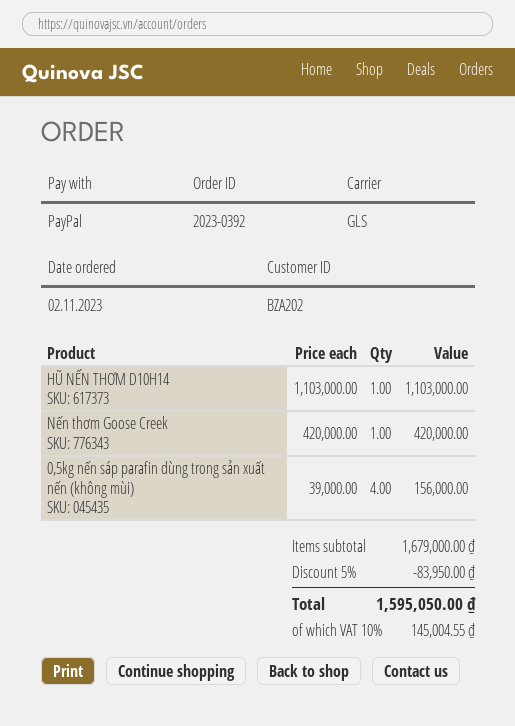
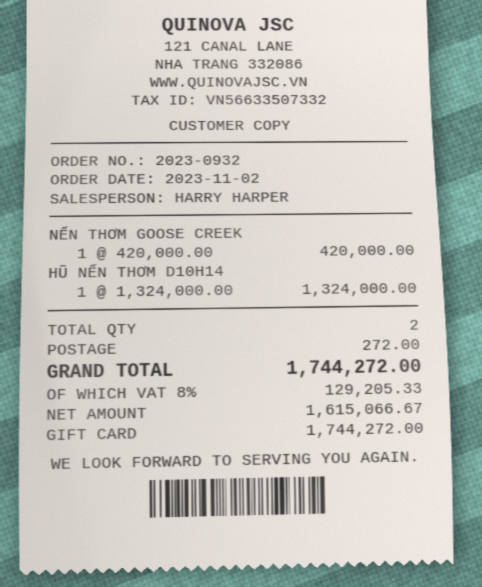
order number: 2023-0392 -> 2023-0932
payment method: PayPal -> gift card
HŨ NẾN THƠM D10H14: 1 x 1103000.00 = 1103000.00 -> 1 x 1324000.00 = 1324000.00
0,5kg nến sáp parafin dùng trong sản xuất nến (không mùi): 4 x 39000.00 = 156000.00 -> none
discount: 5% = 83950.00 -> none
shipping: none -> 272.00
tax: 10% = 145004.55 -> 8% = 129205.33
total: 1595050.00 -> 1744272.00

